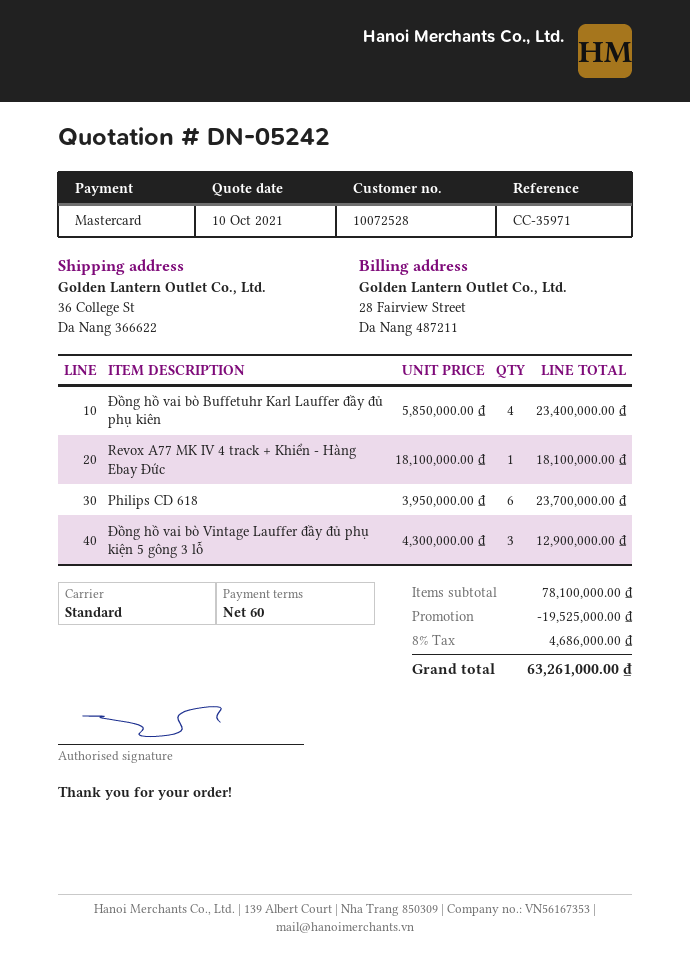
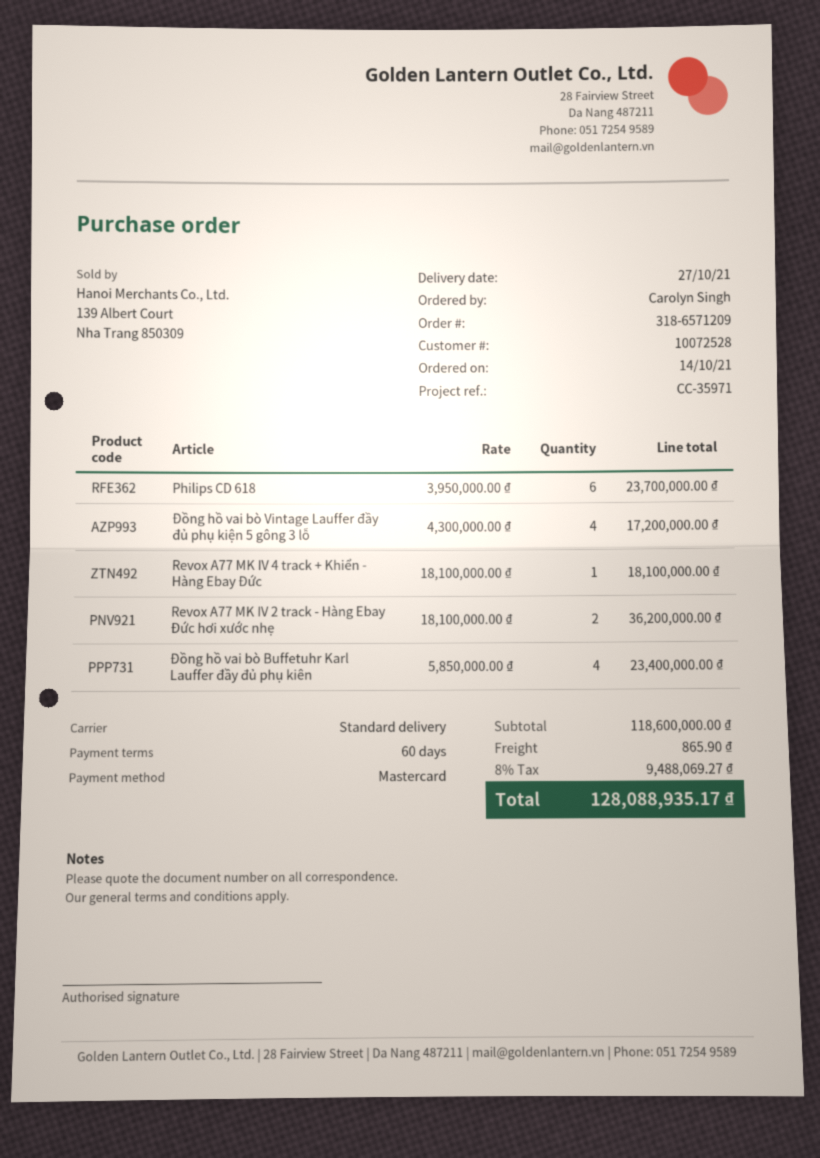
Đồng hồ vai bò Vintage Lauffer đầy đủ phụ kiện 5 gông 3 lỗ: 3 x 4300000.00 = 12900000.00 -> 4 x 4300000.00 = 17200000.00
Revox A77 MK IV 2 track - Hàng Ebay Đức hơi xước nhẹ: none -> 2 x 18100000.00 = 36200000.00
subtotal: 78100000.00 -> 118600000.00
discount: 19525000.00 -> none
shipping: none -> 865.90
tax: 8% = 4686000.00 -> 8% = 9488069.27
total: 63261000.00 -> 128088935.17

